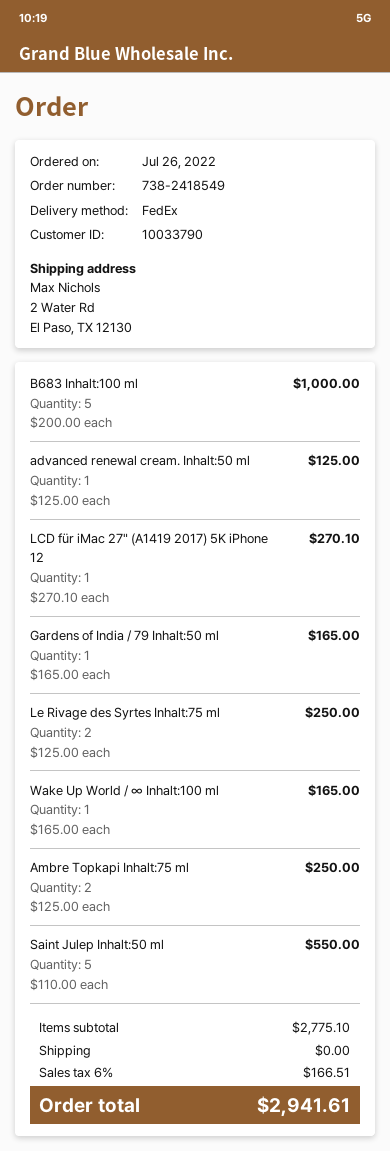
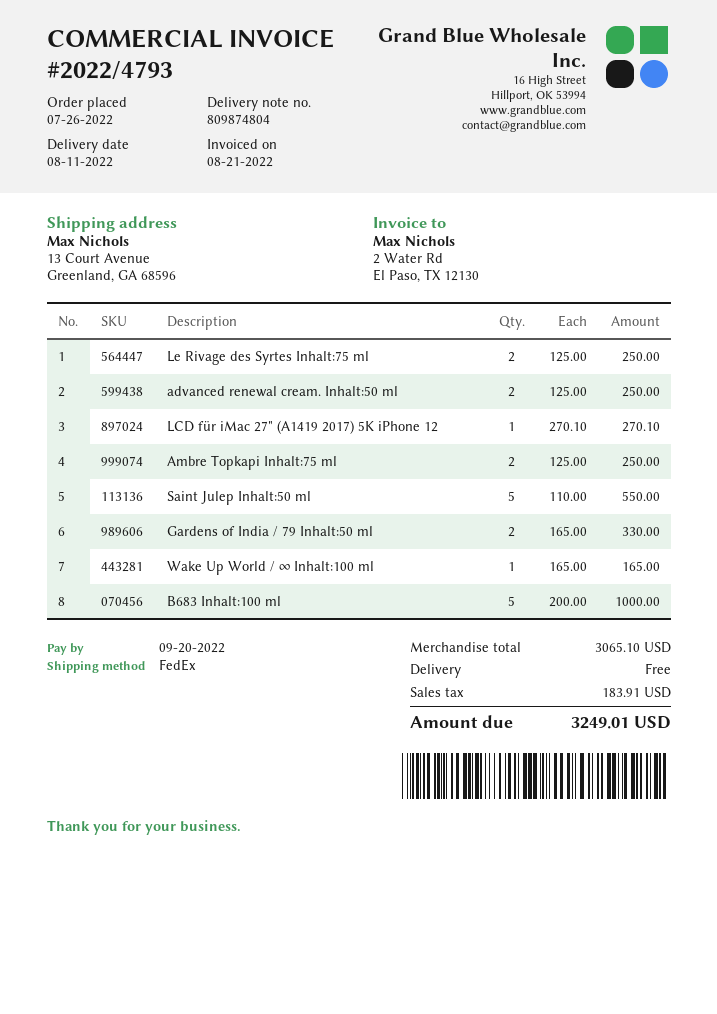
ship to: 2 Water Rd, El Paso, TX 12130 -> 13 Court Avenue, Greenland, GA 68596
advanced renewal cream. Inhalt:50 ml: 1 x 125.00 = 125.00 -> 2 x 125.00 = 250.00
Gardens of India / 79 Inhalt:50 ml: 1 x 165.00 = 165.00 -> 2 x 165.00 = 330.00
subtotal: 2775.10 -> 3065.10
tax: 166.51 -> 183.91
total: 2941.61 -> 3249.01

